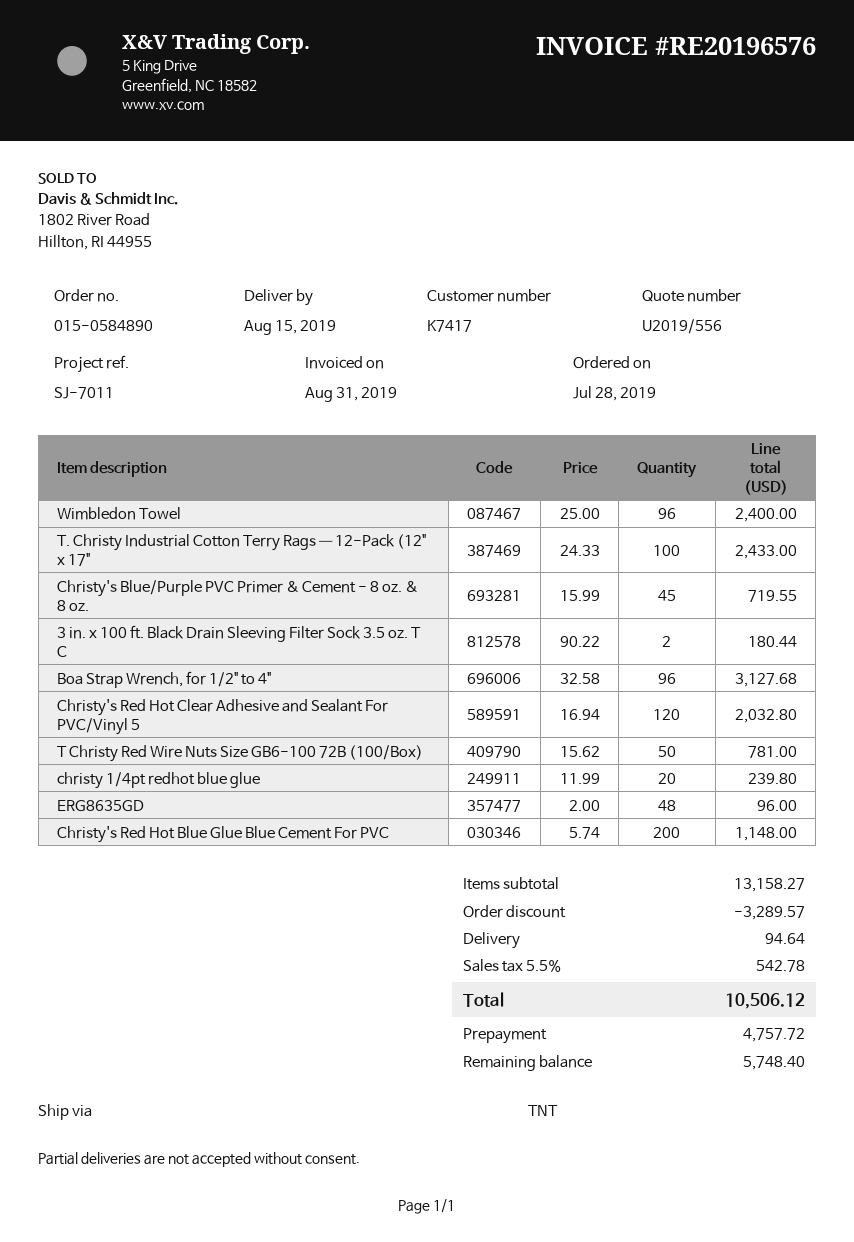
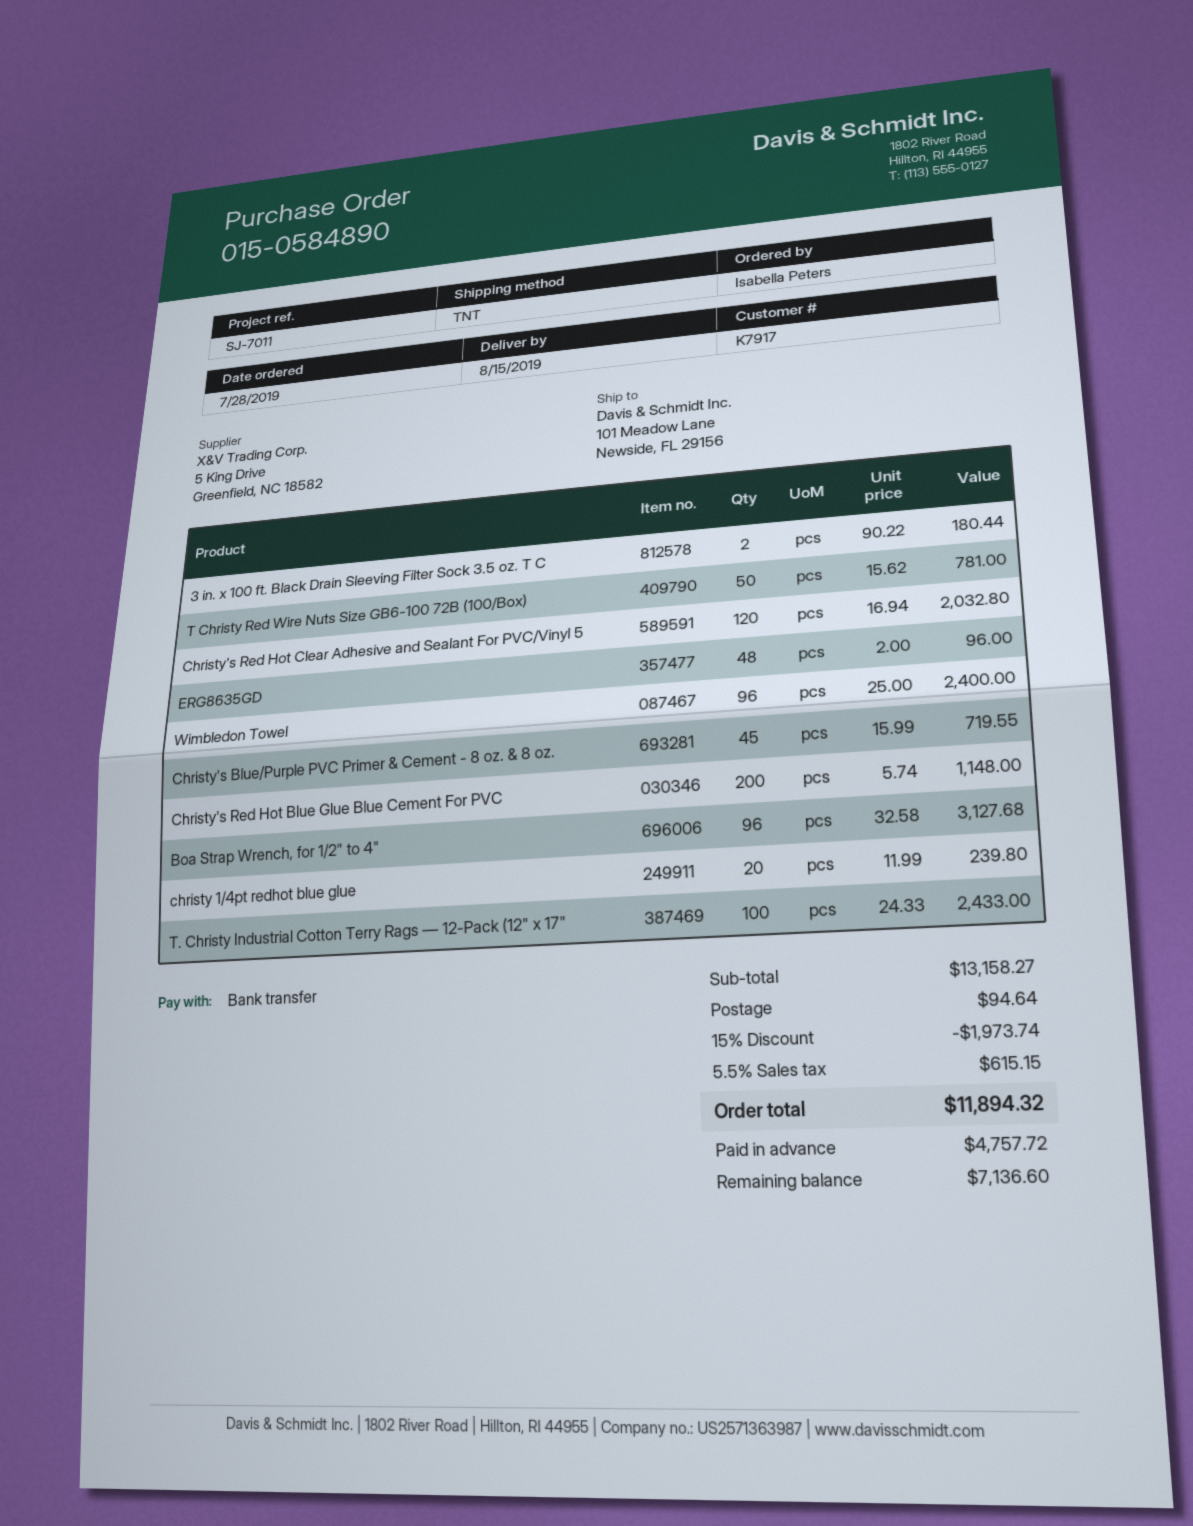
customer number: K7417 -> K7917
discount: 3289.57 -> 1973.74
tax: 5.5% = 542.78 -> 5.5% = 615.15
total: 10506.12 -> 11894.32
balance: 5748.40 -> 7136.60

